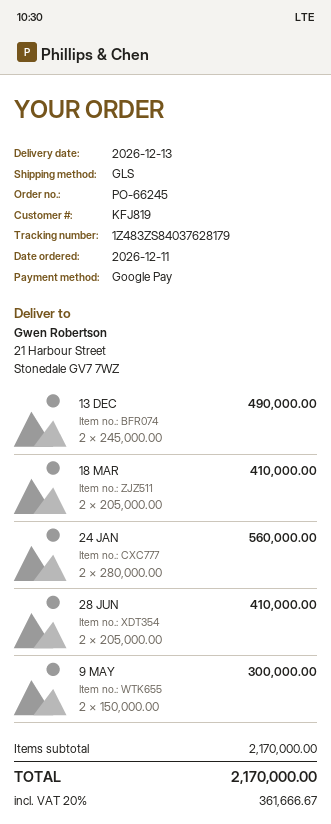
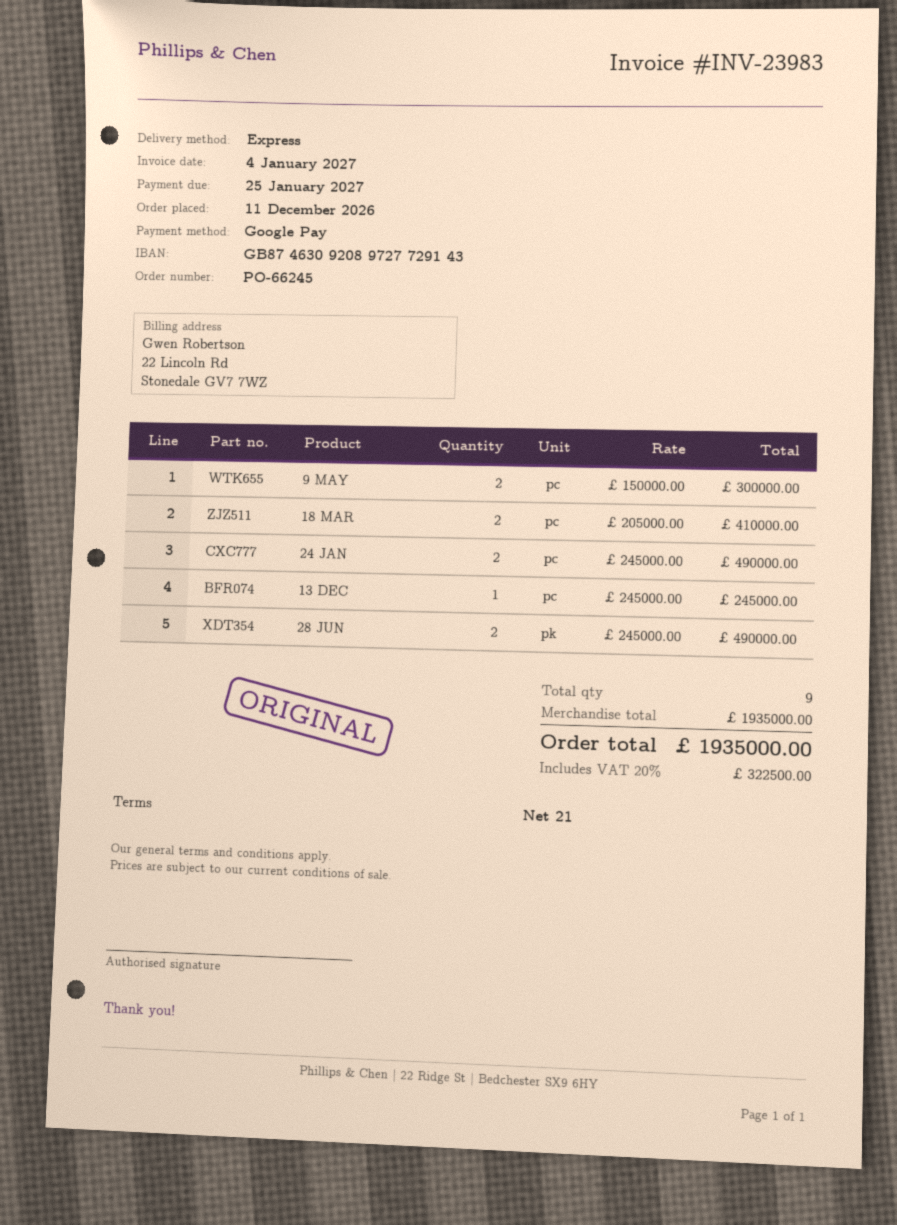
shipping method: GLS -> express
13 DEC: 2 x 245000.00 = 490000.00 -> 1 x 245000.00 = 245000.00
24 JAN: 2 x 280000.00 = 560000.00 -> 2 x 245000.00 = 490000.00
28 JUN: 2 x 205000.00 = 410000.00 -> 2 x 245000.00 = 490000.00
subtotal: 2170000.00 -> 1935000.00
tax: 20% = 361666.67 -> 20% = 322500.00
total: 2170000.00 -> 1935000.00

